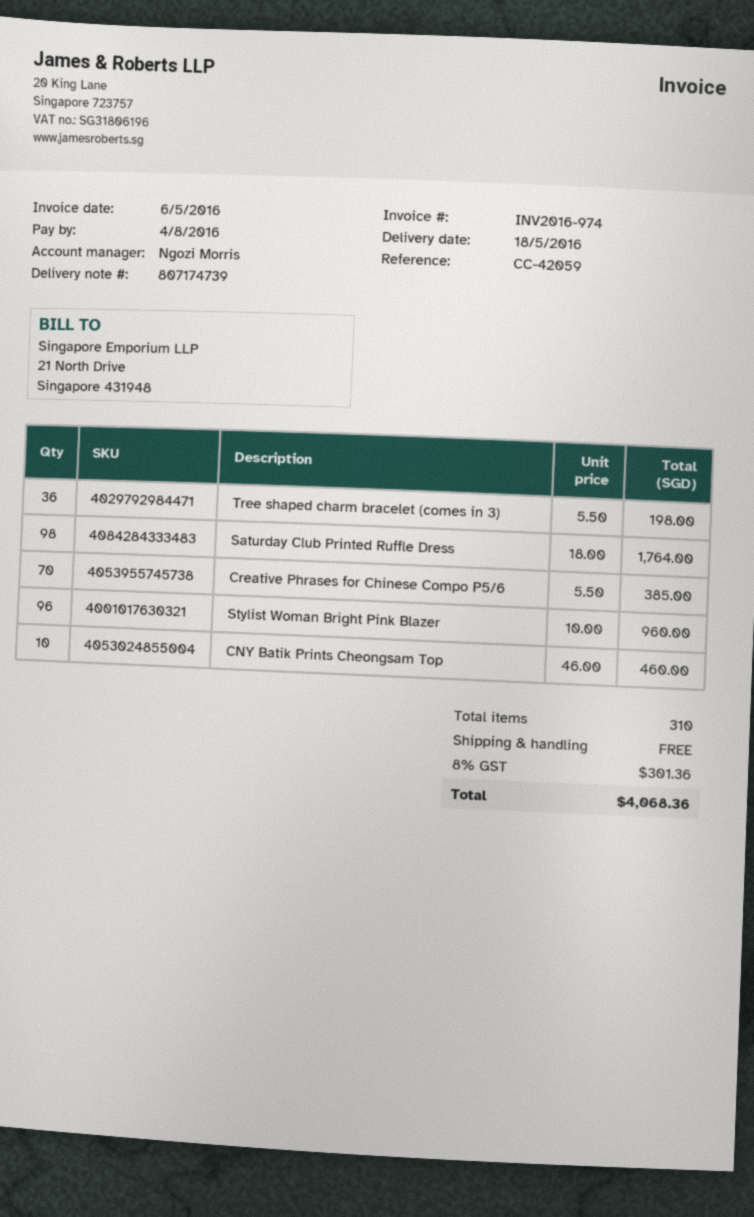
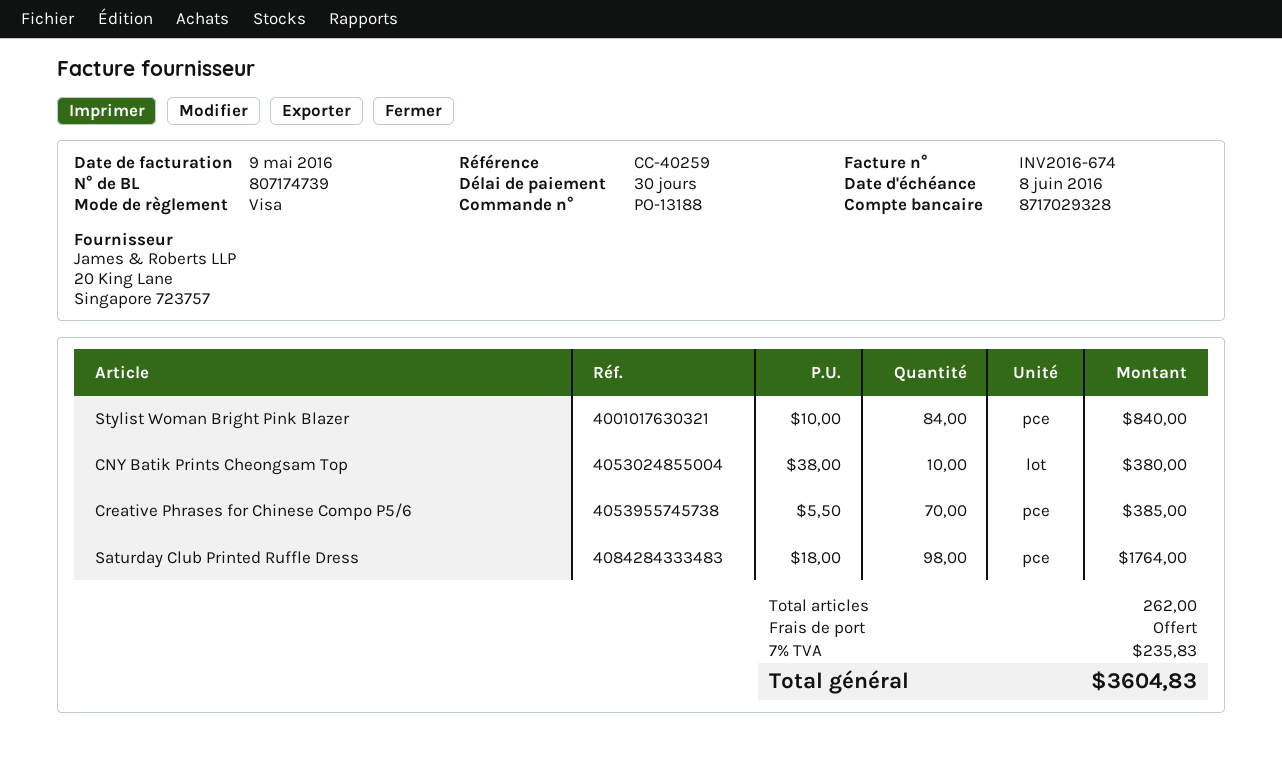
invoice number: INV2016-974 -> INV2016-674
invoice date: 2016-05-06 -> 2016-05-09
due date: 2016-08-04 -> 2016-06-08
reference: CC-42059 -> CC-40259
Tree shaped charm bracelet (comes in 3): 36 x 5.50 = 198.00 -> none
Stylist Woman Bright Pink Blazer: 96 x 10.00 = 960.00 -> 84 x 10.00 = 840.00
CNY Batik Prints Cheongsam Top: 10 x 46.00 = 460.00 -> 10 x 38.00 = 380.00
total quantity: 310 -> 262
tax: 8% = 301.36 -> 7% = 235.83
total: 4068.36 -> 3604.83

